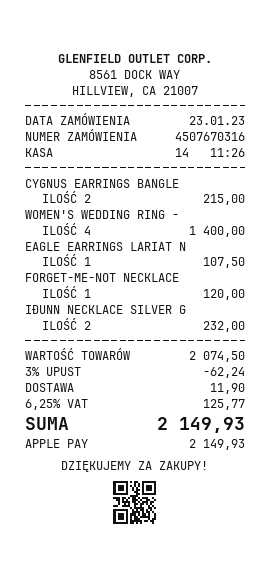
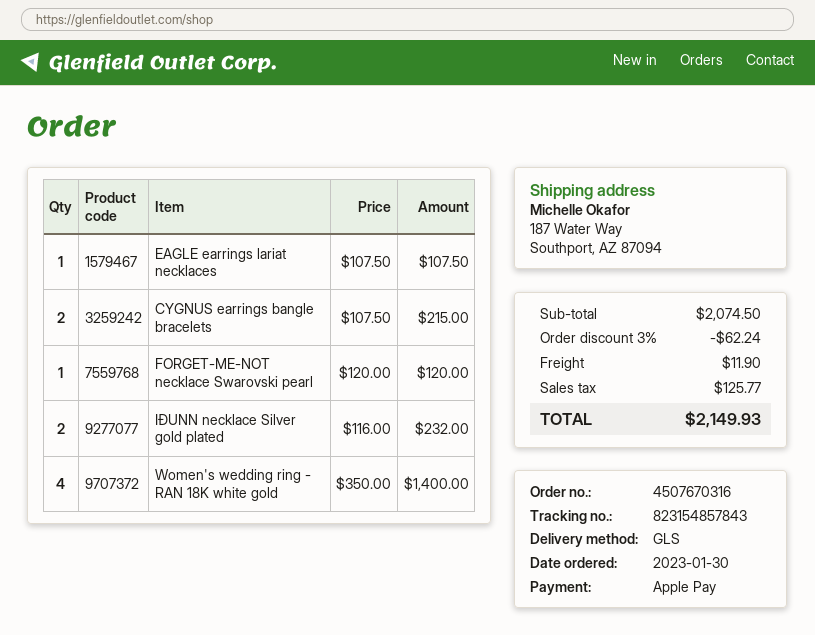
order date: 2023-01-23 -> 2023-01-30

